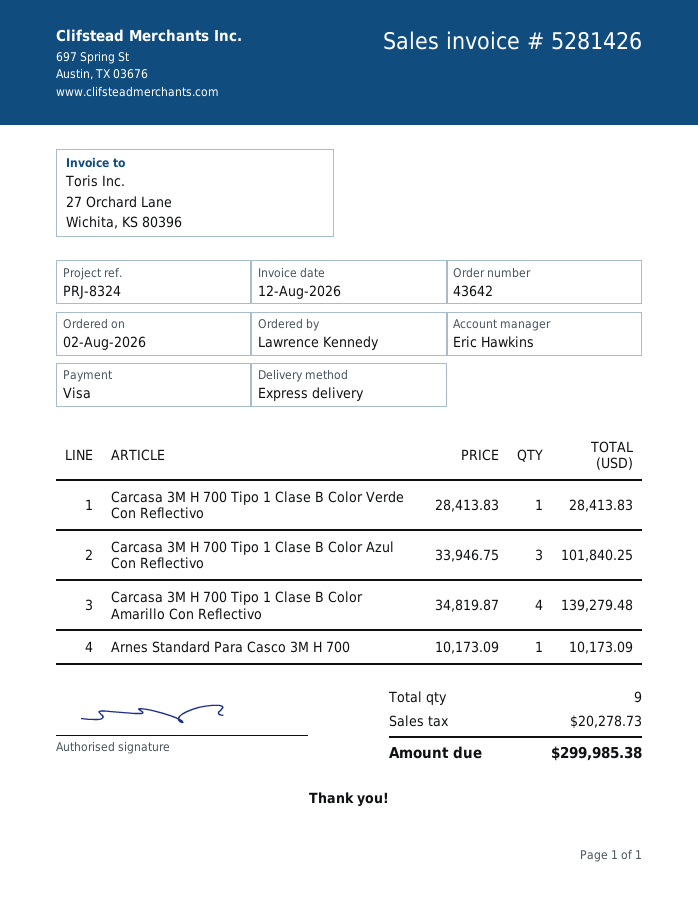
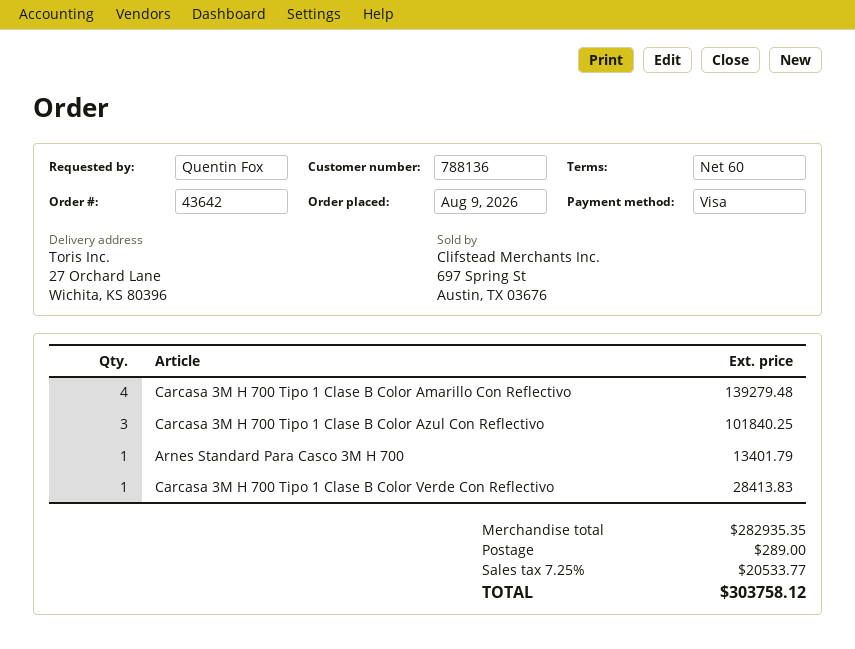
order date: 2026-08-02 -> 2026-08-09
ordered by: Lawrence Kennedy -> Quentin Fox
Arnes Standard Para Casco 3M H 700: 1 for 10173.09 -> 1 for 13401.79
shipping: none -> 289.00
tax: 20278.73 -> 20533.77
total: 299985.38 -> 303758.12

